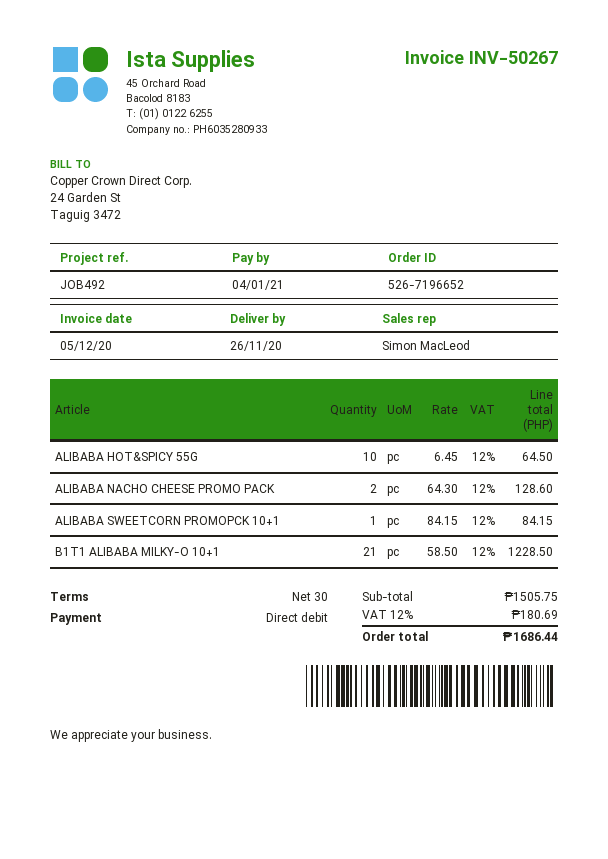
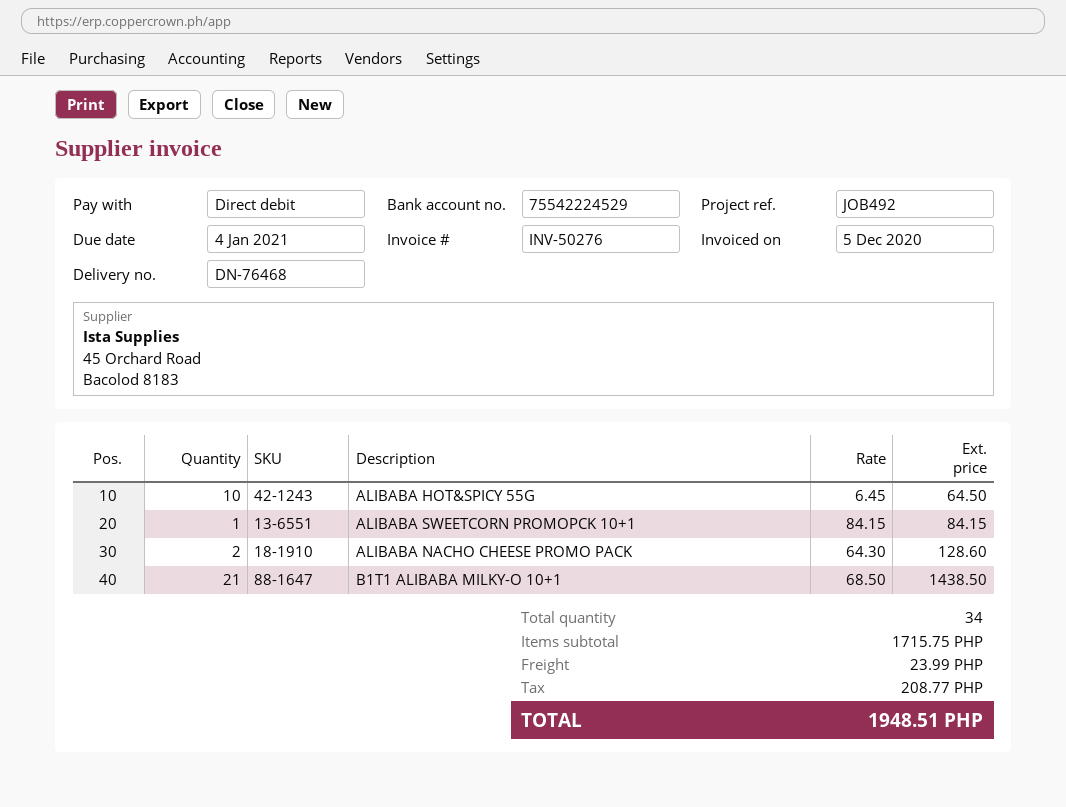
invoice number: INV-50267 -> INV-50276
B1T1 ALIBABA MILKY-O 10+1: 21 x 58.50 = 1228.50 -> 21 x 68.50 = 1438.50
subtotal: 1505.75 -> 1715.75
shipping: none -> 23.99
tax: 180.69 -> 208.77
total: 1686.44 -> 1948.51

